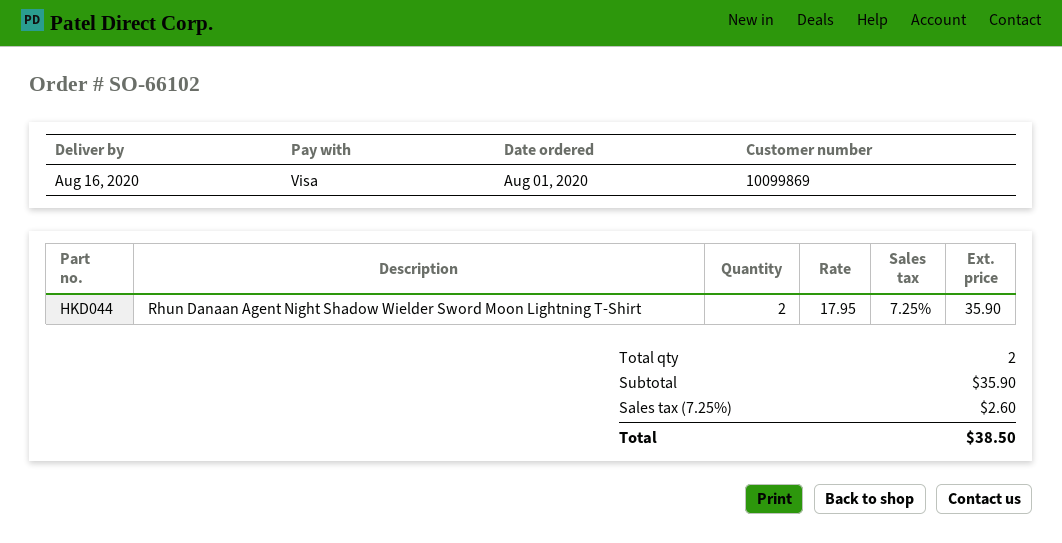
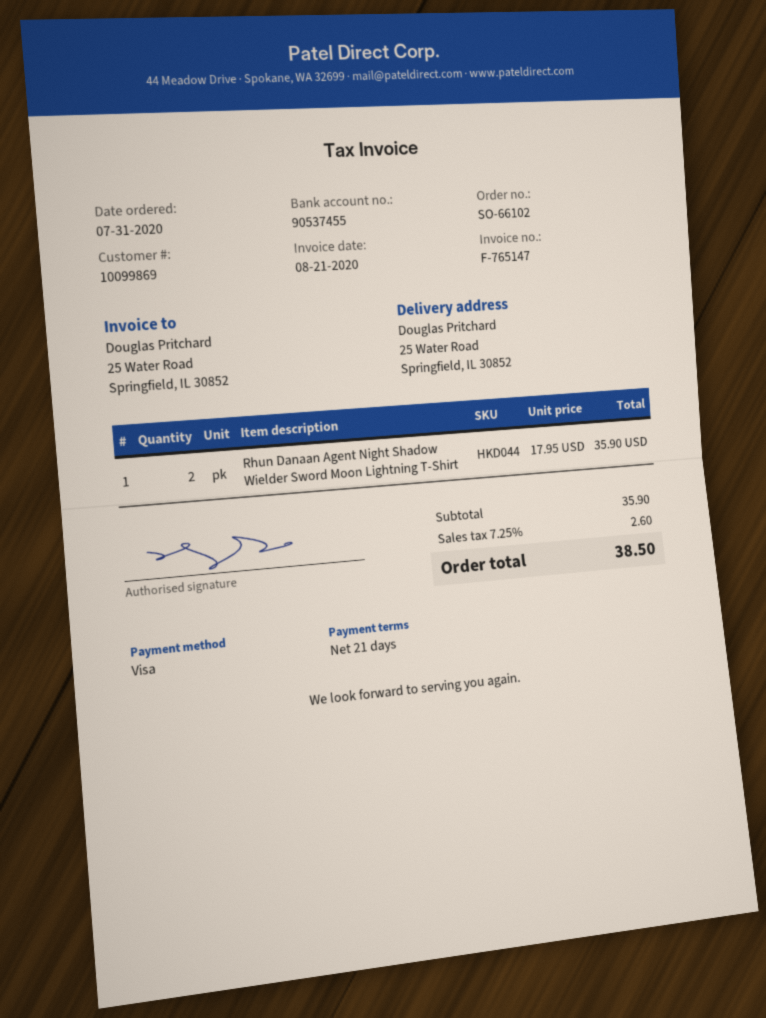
order date: 2020-08-01 -> 2020-07-31

